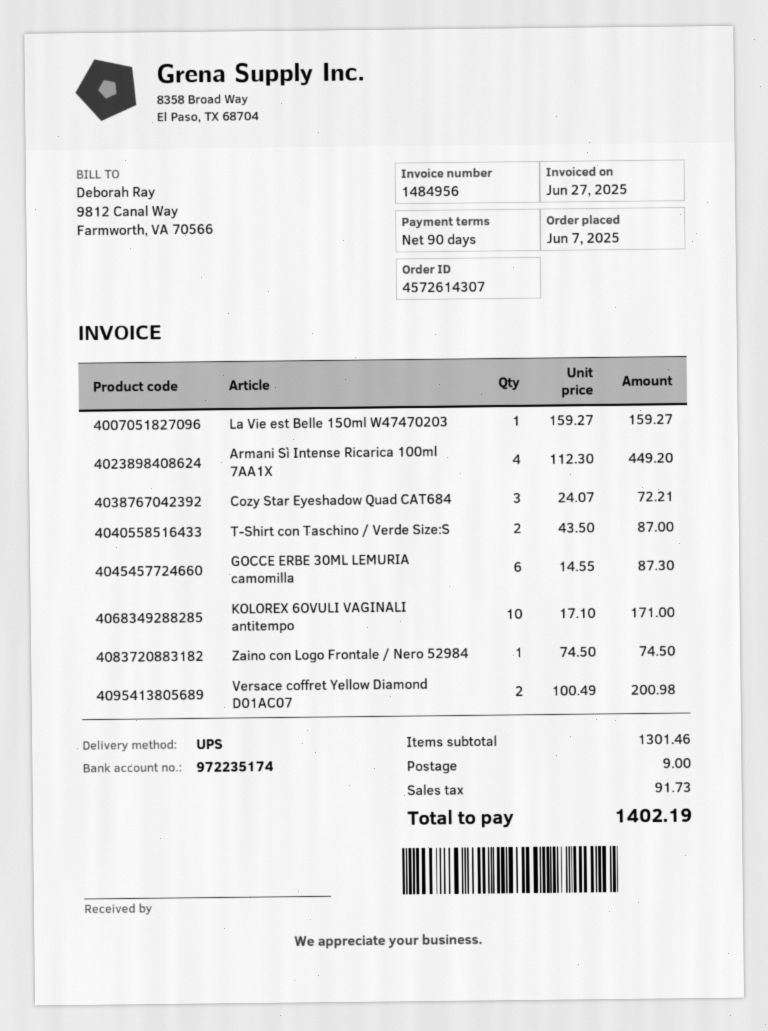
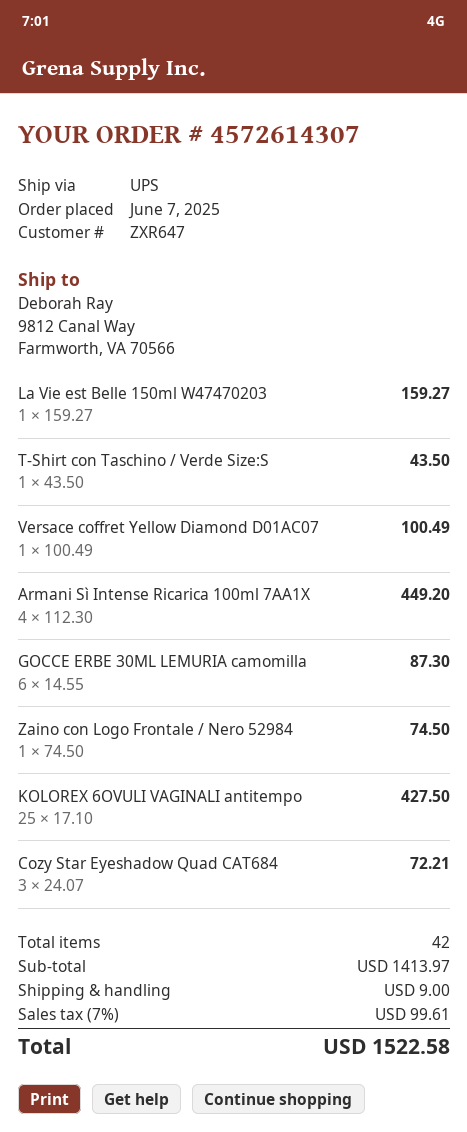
T-Shirt con Taschino / Verde Size:S: 2 x 43.50 = 87.00 -> 1 x 43.50 = 43.50
KOLOREX 6OVULI VAGINALI antitempo: 10 x 17.10 = 171.00 -> 25 x 17.10 = 427.50
Versace coffret Yellow Diamond D01AC07: 2 x 100.49 = 200.98 -> 1 x 100.49 = 100.49
subtotal: 1301.46 -> 1413.97
tax: 91.73 -> 99.61
total: 1402.19 -> 1522.58

